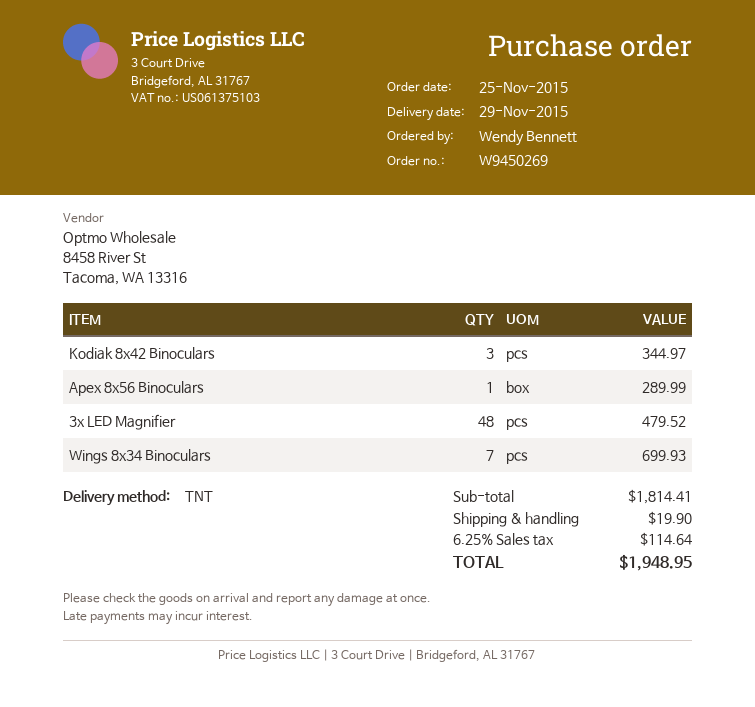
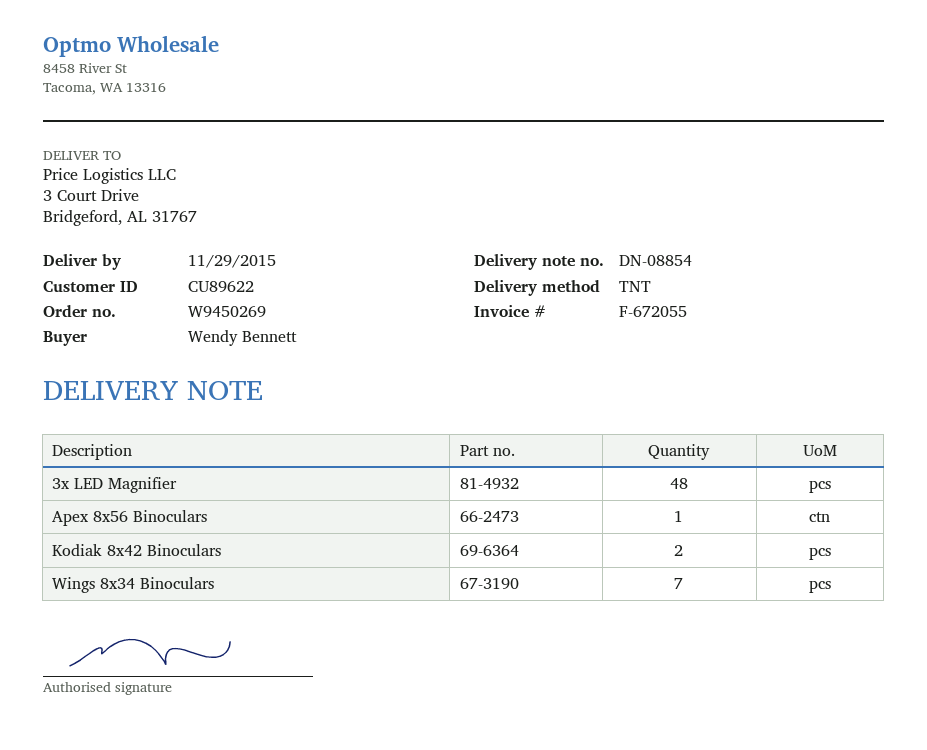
Kodiak 8x42 Binoculars: 3 -> 2

